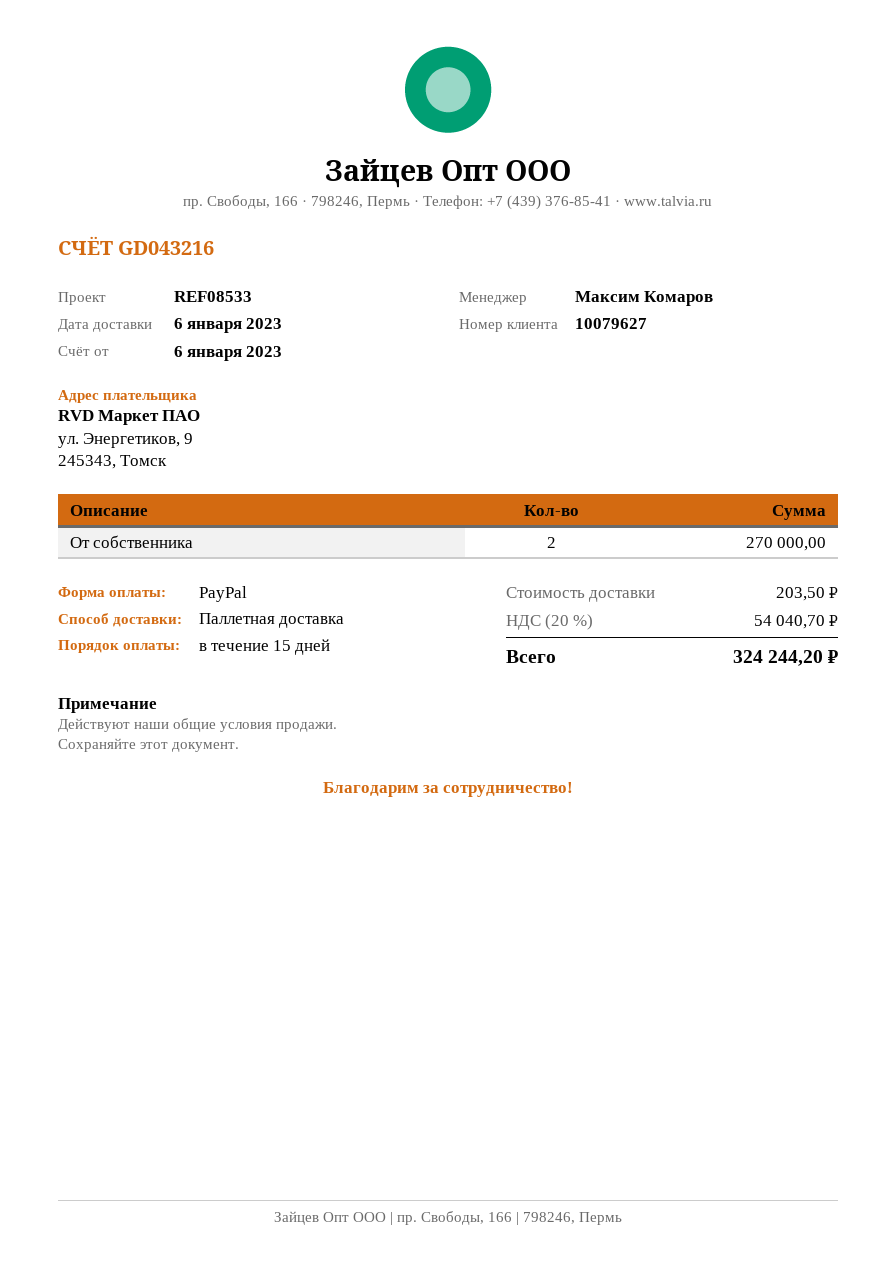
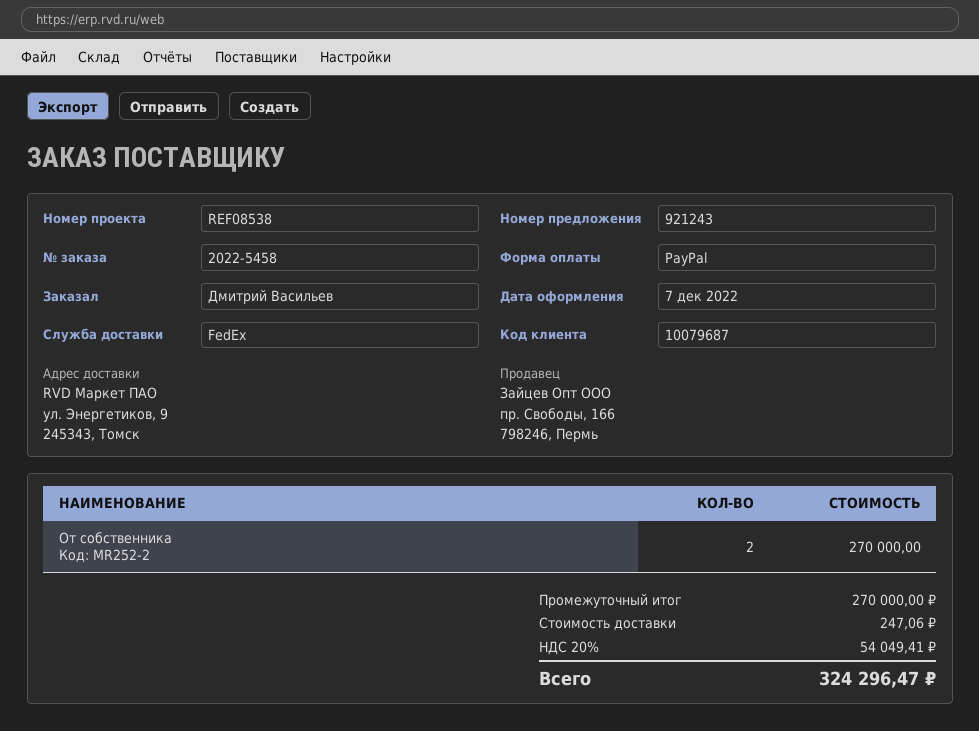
customer number: 10079627 -> 10079687
reference: REF08533 -> REF08538
shipping method: pallet freight -> FedEx
shipping: 203.50 -> 247.06
tax: 20% = 54040.70 -> 20% = 54049.41
total: 324244.20 -> 324296.47

